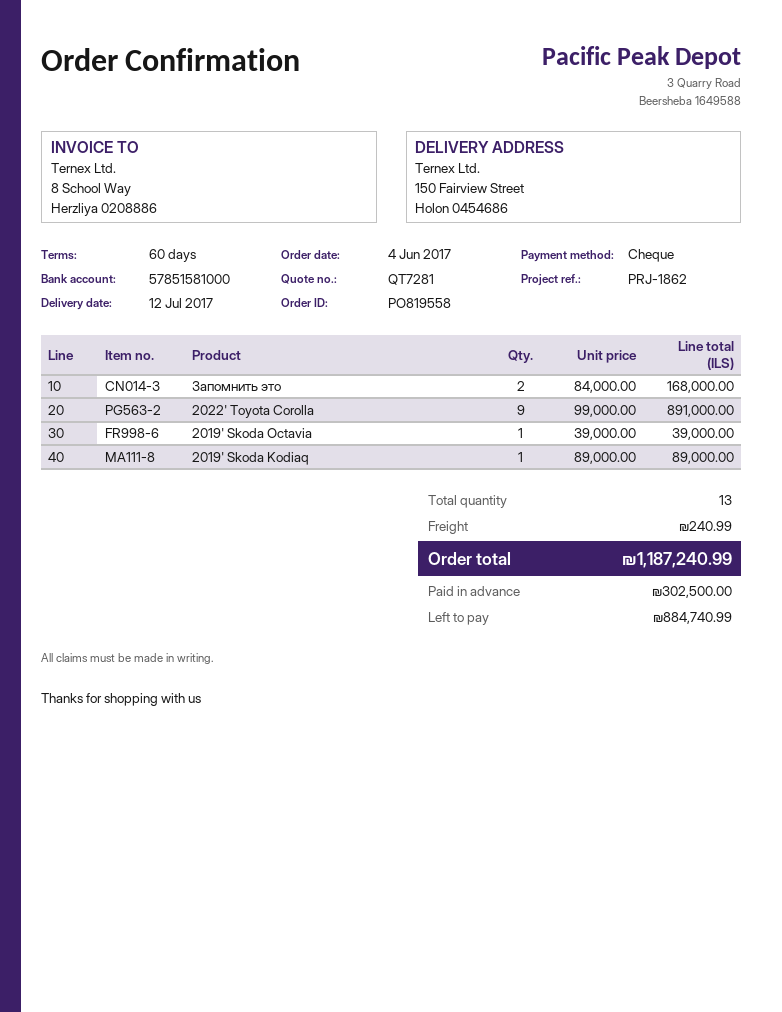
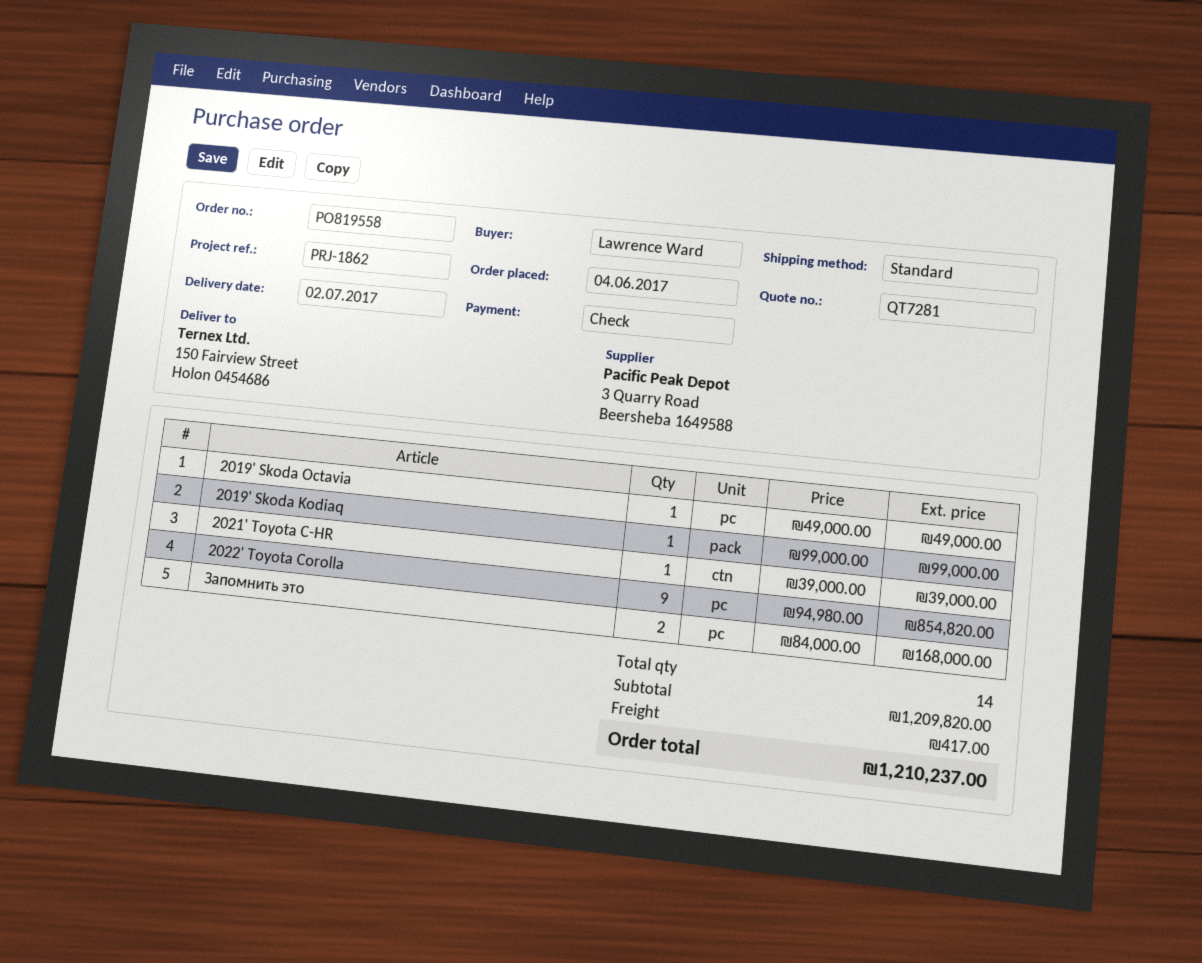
delivery date: 2017-07-12 -> 2017-07-02
2022' Toyota Corolla: 9 x 99000.00 = 891000.00 -> 9 x 94980.00 = 854820.00
2019' Skoda Octavia: 1 x 39000.00 = 39000.00 -> 1 x 49000.00 = 49000.00
2019' Skoda Kodiaq: 1 x 89000.00 = 89000.00 -> 1 x 99000.00 = 99000.00
2021' Toyota C-HR: none -> 1 x 39000.00 = 39000.00
total quantity: 13 -> 14
shipping: 240.99 -> 417.00
total: 1187240.99 -> 1210237.00

